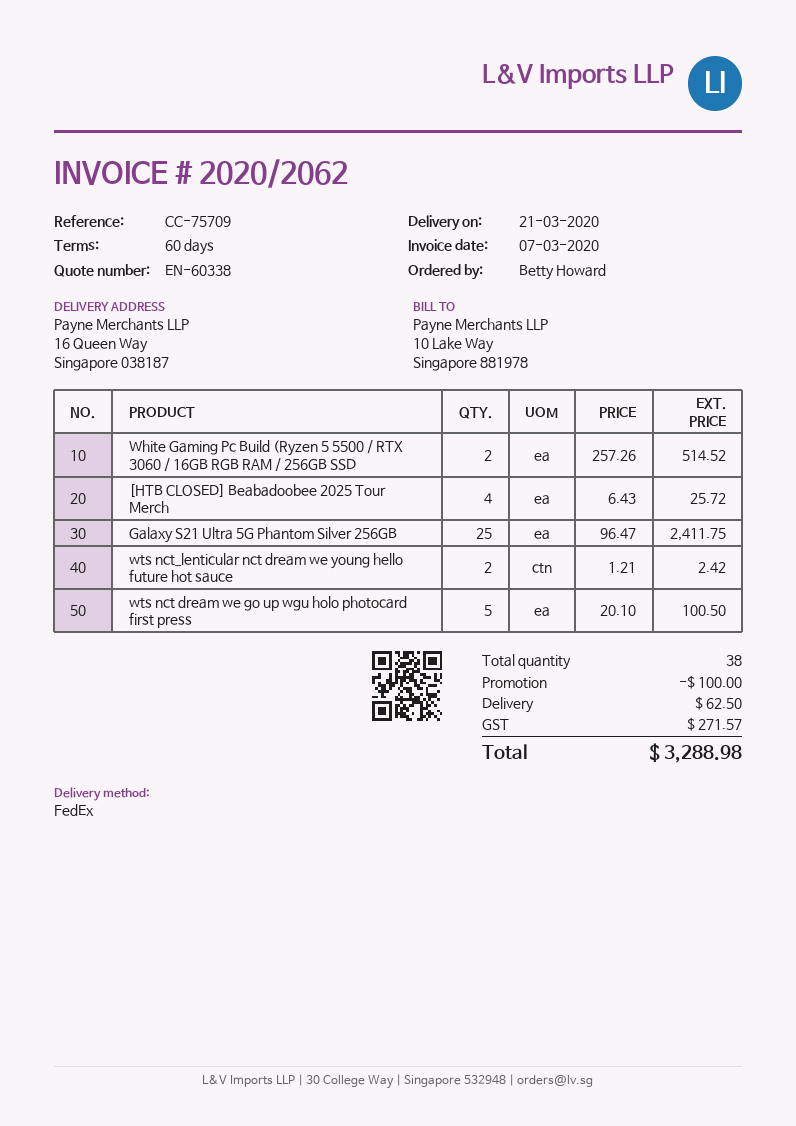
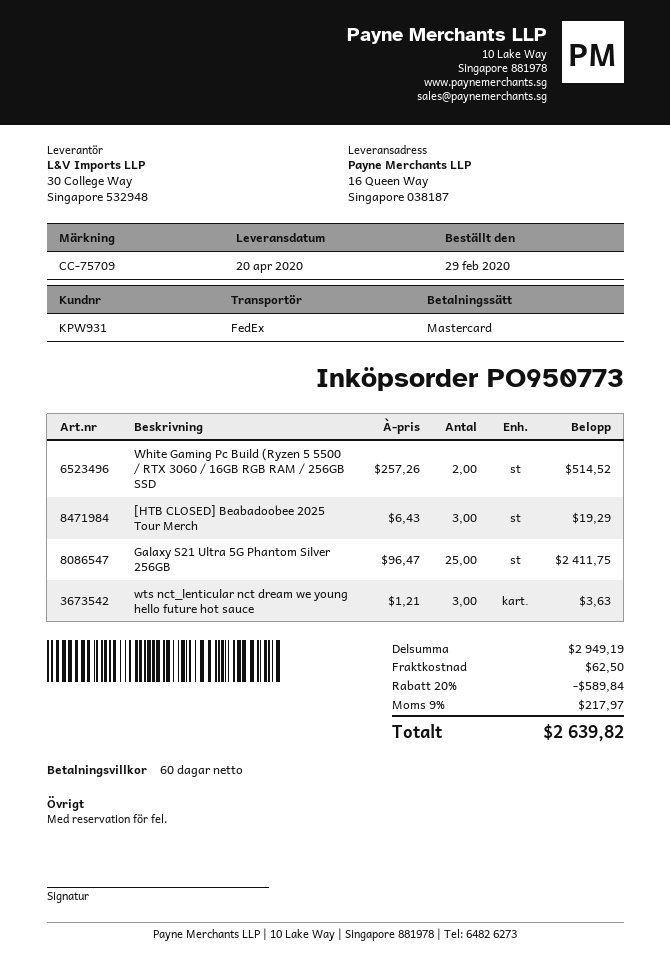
delivery date: 2020-03-21 -> 2020-04-20
[HTB CLOSED] Beabadoobee 2025 Tour Merch: 4 x 6.43 = 25.72 -> 3 x 6.43 = 19.29
wts nct_lenticular nct dream we young hello future hot sauce: 2 x 1.21 = 2.42 -> 3 x 1.21 = 3.63
wts nct dream we go up wgu holo photocard first press: 5 x 20.10 = 100.50 -> none
discount: 100.00 -> 589.84
tax: 271.57 -> 217.97
total: 3288.98 -> 2639.82

